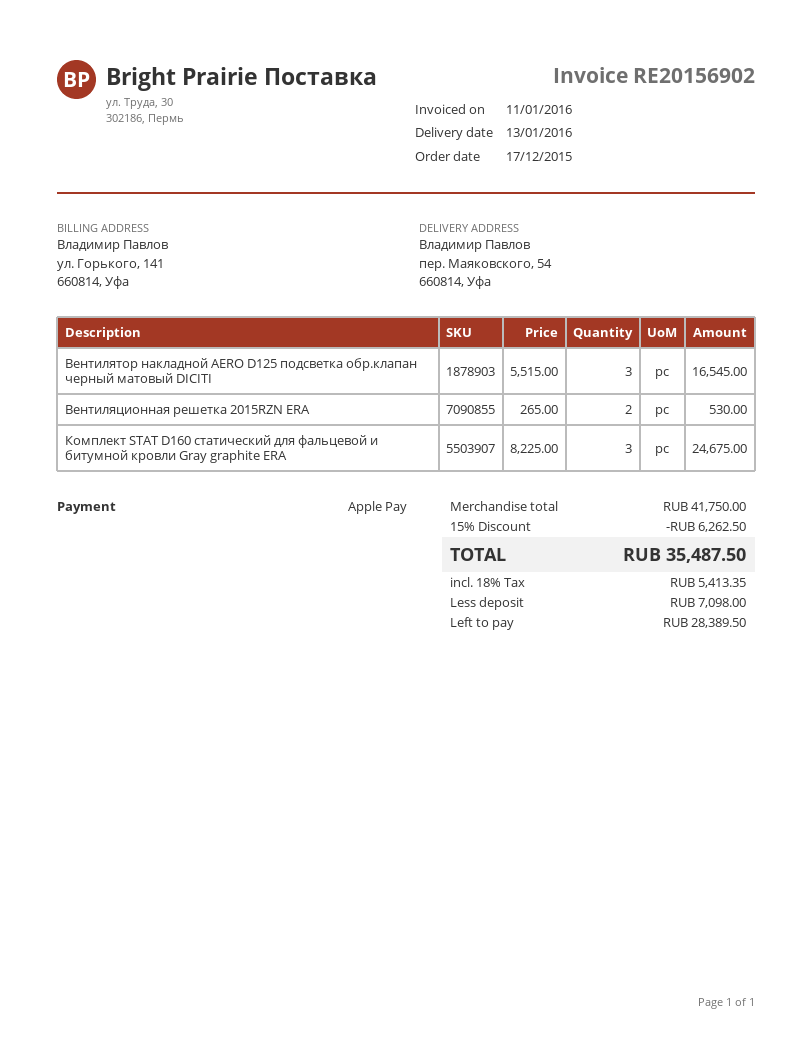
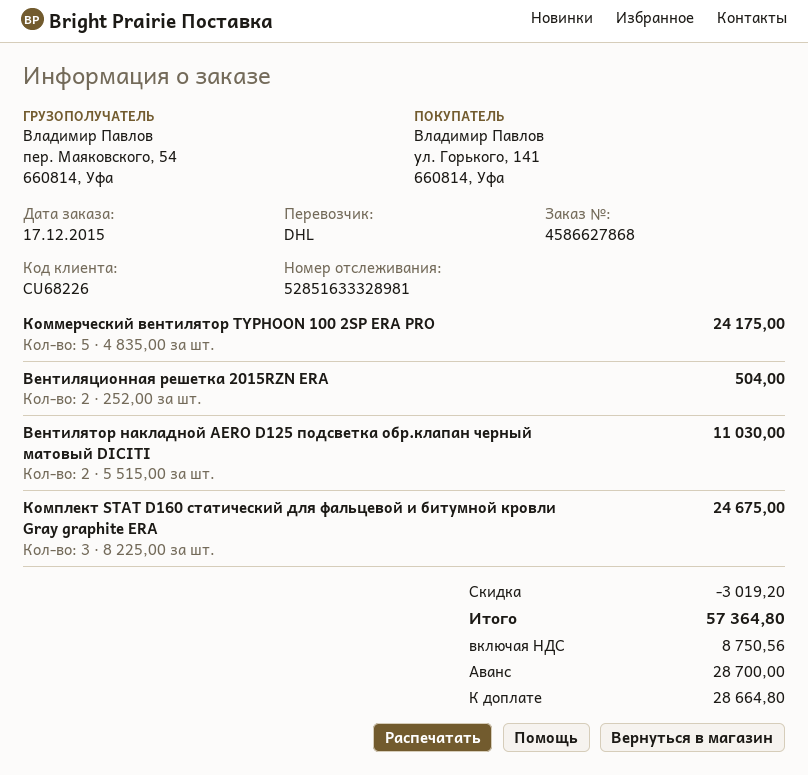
Вентилятор накладной AERO D125 подсветка обр.клапан черный матовый DICITI: 3 x 5515.00 = 16545.00 -> 2 x 5515.00 = 11030.00
Вентиляционная решетка 2015RZN ERA: 2 x 265.00 = 530.00 -> 2 x 252.00 = 504.00
Коммерческий вентилятор TYPHOON 100 2SP ERA PRO: none -> 5 x 4835.00 = 24175.00
discount: 6262.50 -> 3019.20
tax: 5413.35 -> 8750.56
total: 35487.50 -> 57364.80
deposit: 7098.00 -> 28700.00
balance: 28389.50 -> 28664.80

